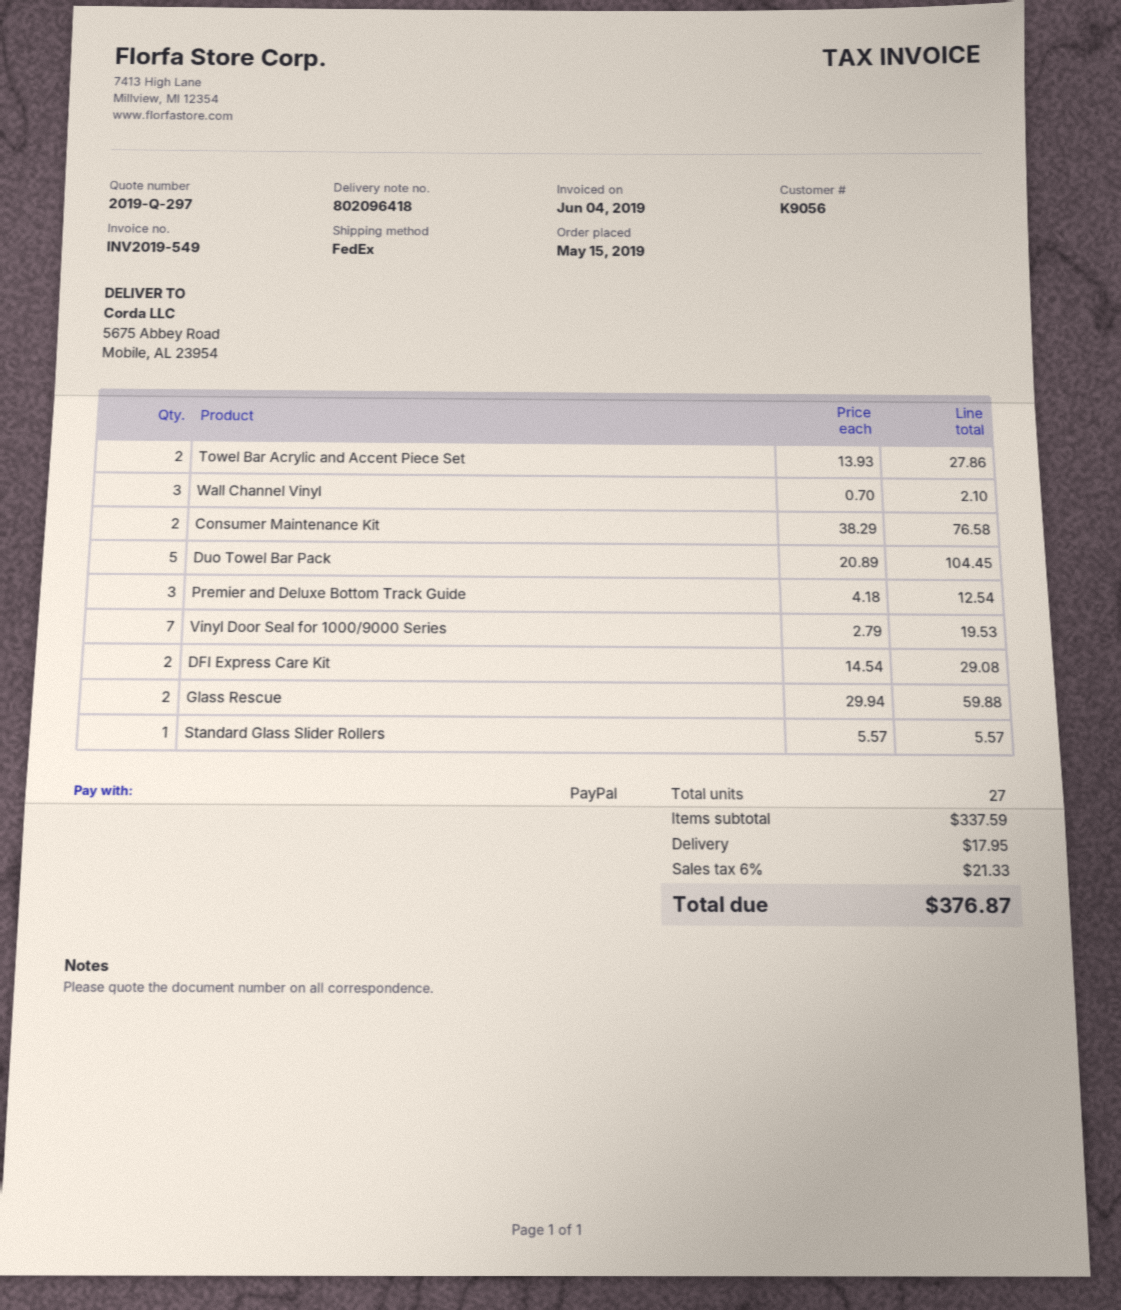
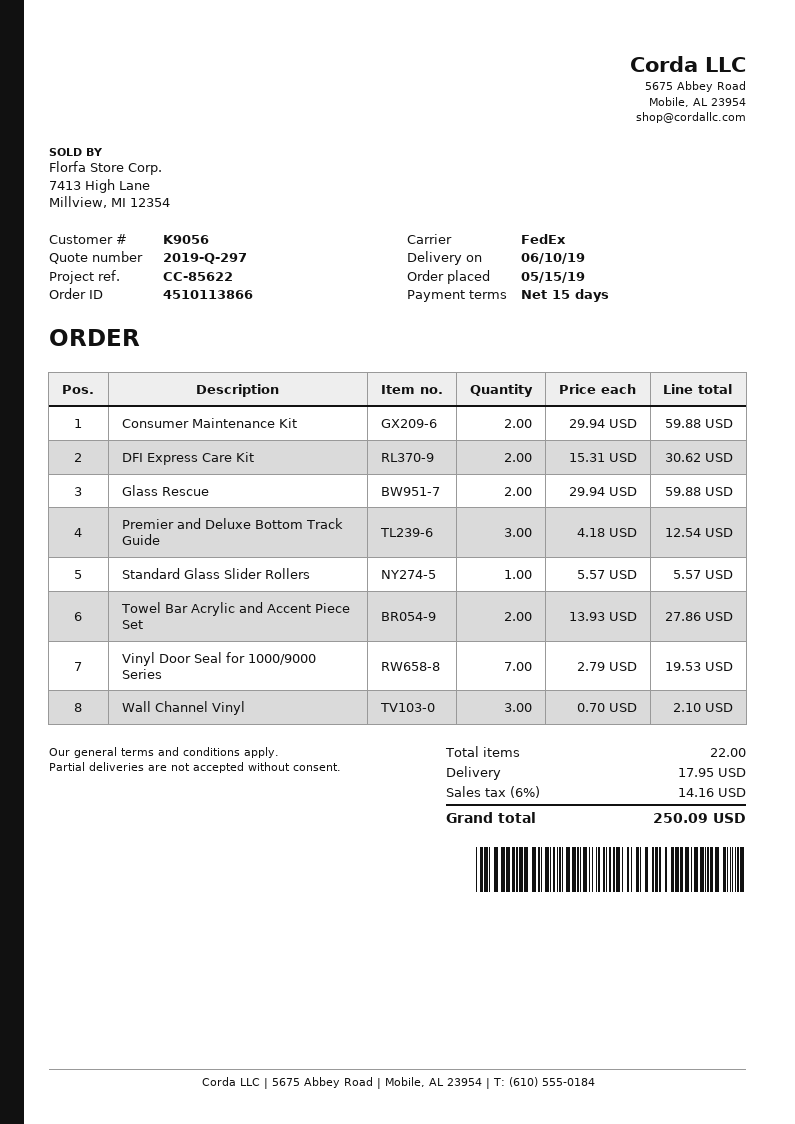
Consumer Maintenance Kit: 2 x 38.29 = 76.58 -> 2 x 29.94 = 59.88
Duo Towel Bar Pack: 5 x 20.89 = 104.45 -> none
DFI Express Care Kit: 2 x 14.54 = 29.08 -> 2 x 15.31 = 30.62
total quantity: 27 -> 22
tax: 6% = 21.33 -> 6% = 14.16
total: 376.87 -> 250.09

